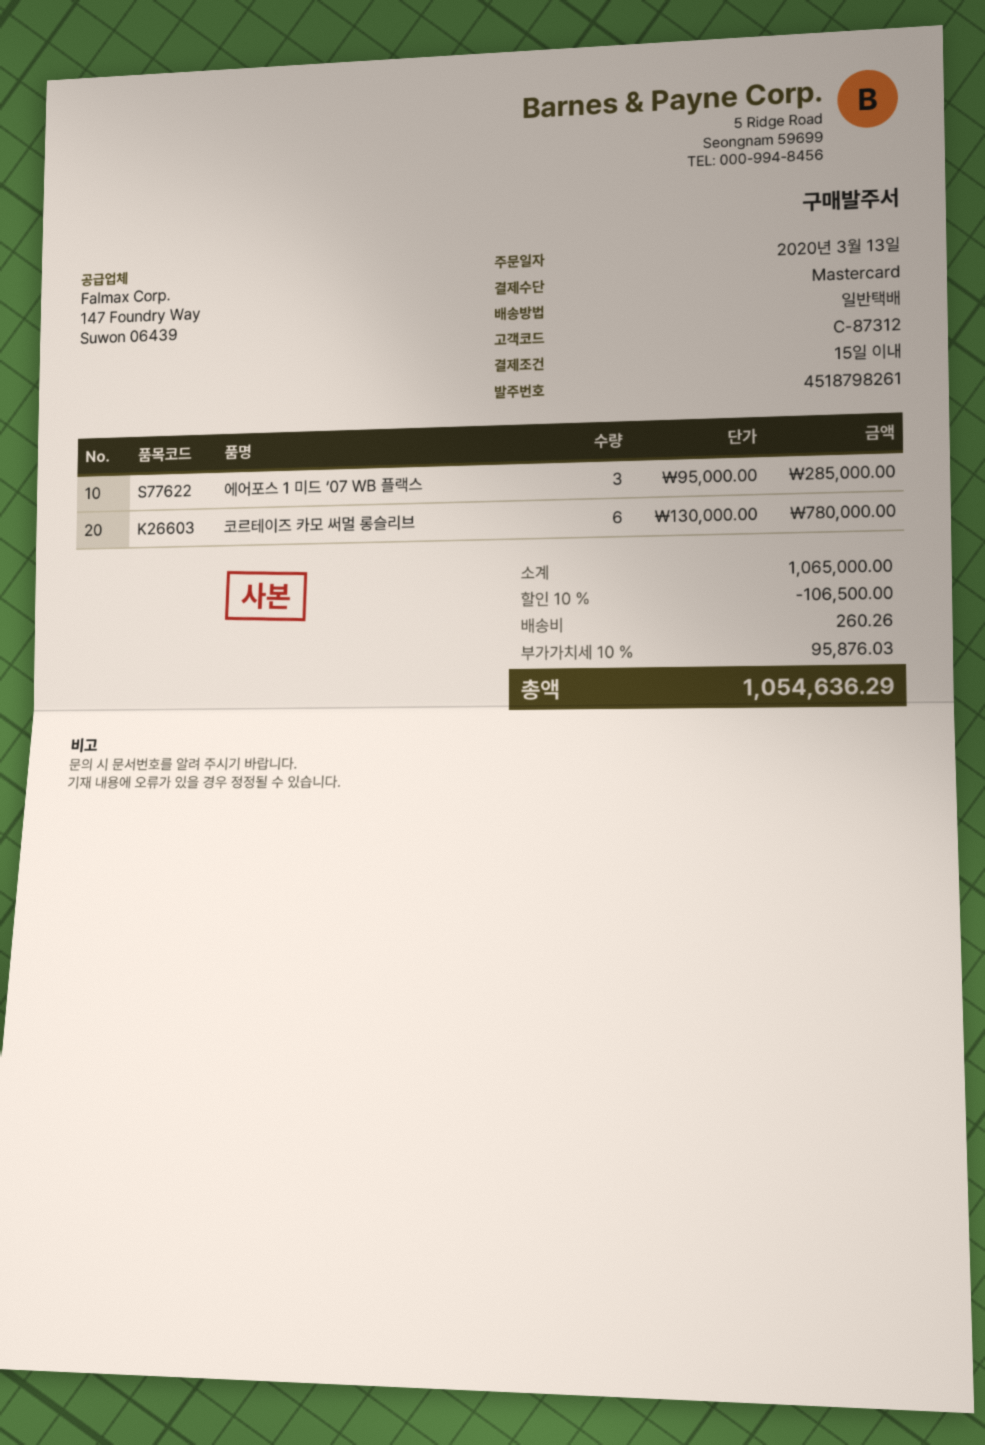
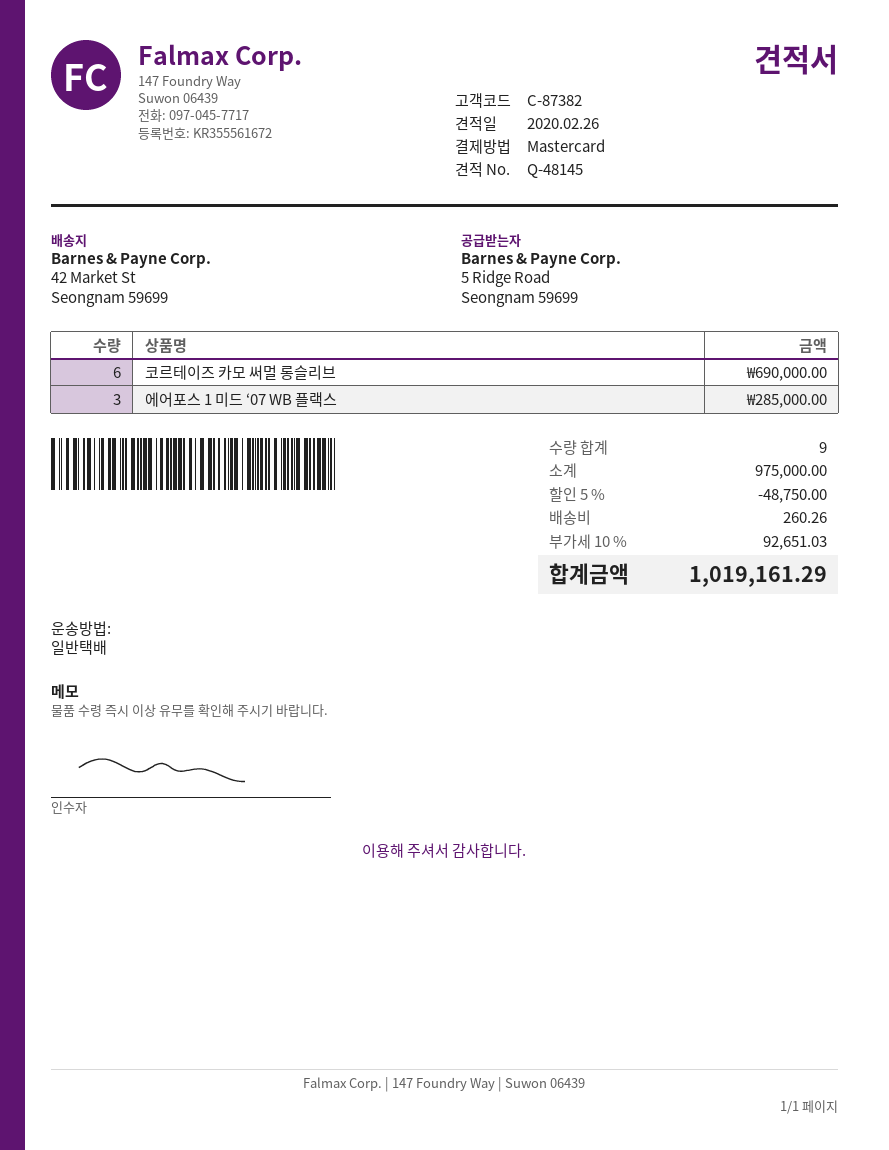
customer number: C-87312 -> C-87382
코르테이즈 카모 써멀 롱슬리브: 6 for 780000.00 -> 6 for 690000.00
subtotal: 1065000.00 -> 975000.00
discount: 10% = 106500.00 -> 5% = 48750.00
tax: 10% = 95876.03 -> 10% = 92651.03
total: 1054636.29 -> 1019161.29

